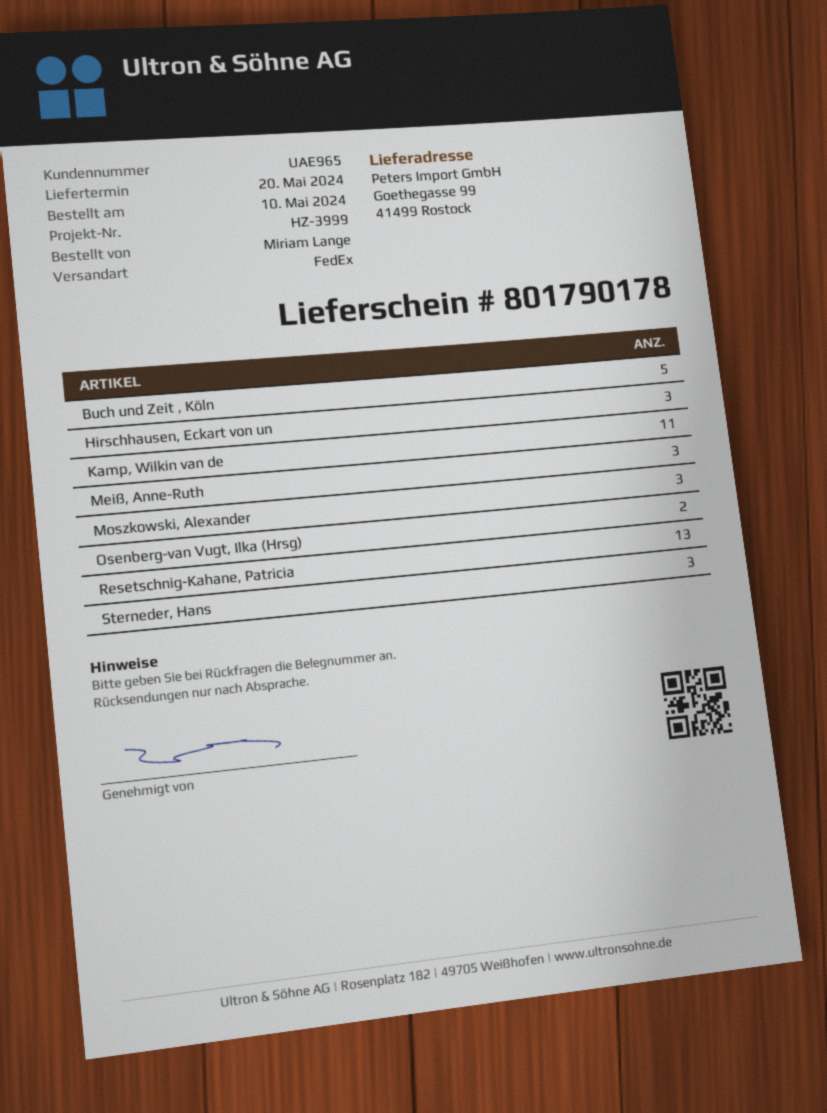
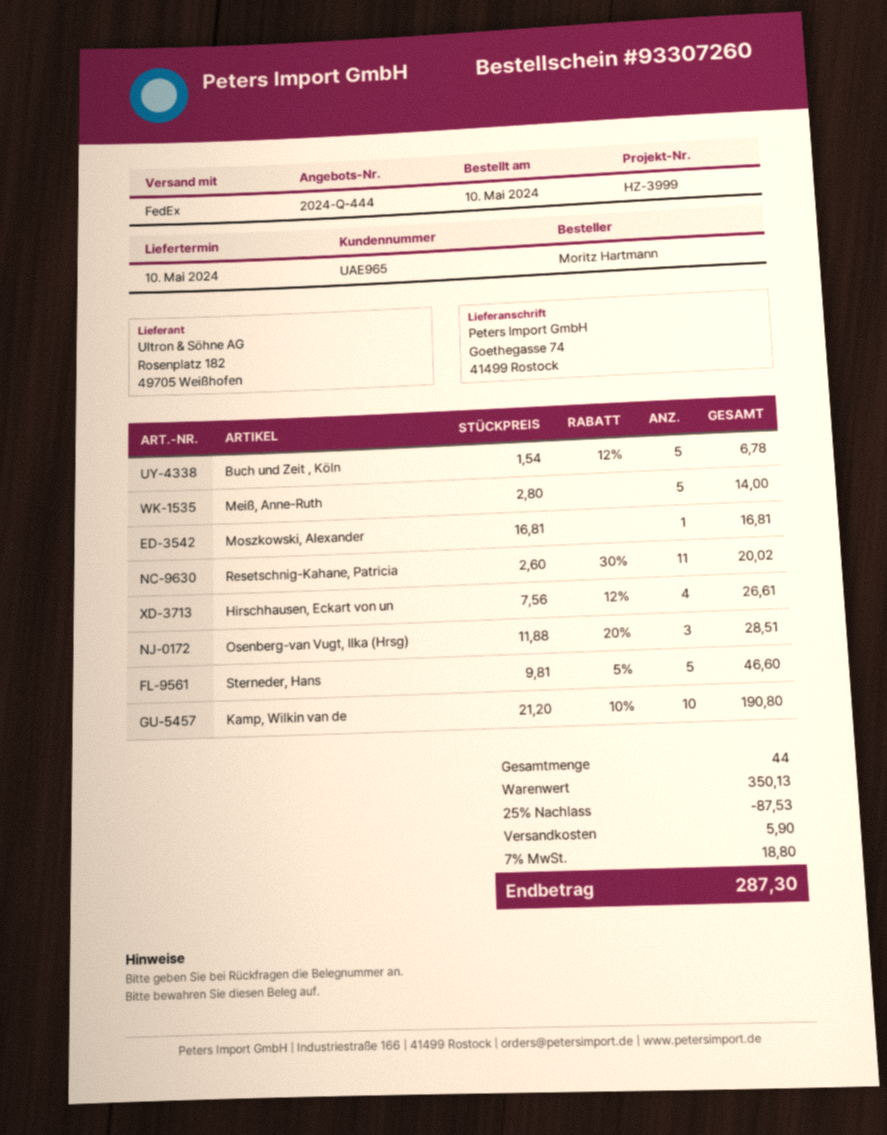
delivery date: 2024-05-20 -> 2024-05-10
ordered by: Miriam Lange -> Moritz Hartmann
ship to: Goethegasse 99, 41499 Rostock -> Goethegasse 74, 41499 Rostock
Hirschhausen, Eckart von un: 3 -> 4
Kamp, Wilkin van de: 11 -> 10
Meiß, Anne-Ruth: 3 -> 5
Moszkowski, Alexander: 3 -> 1
Osenberg-van Vugt, Ilka (Hrsg): 2 -> 3
Resetschnig-Kahane, Patricia: 13 -> 11
Sterneder, Hans: 3 -> 5

